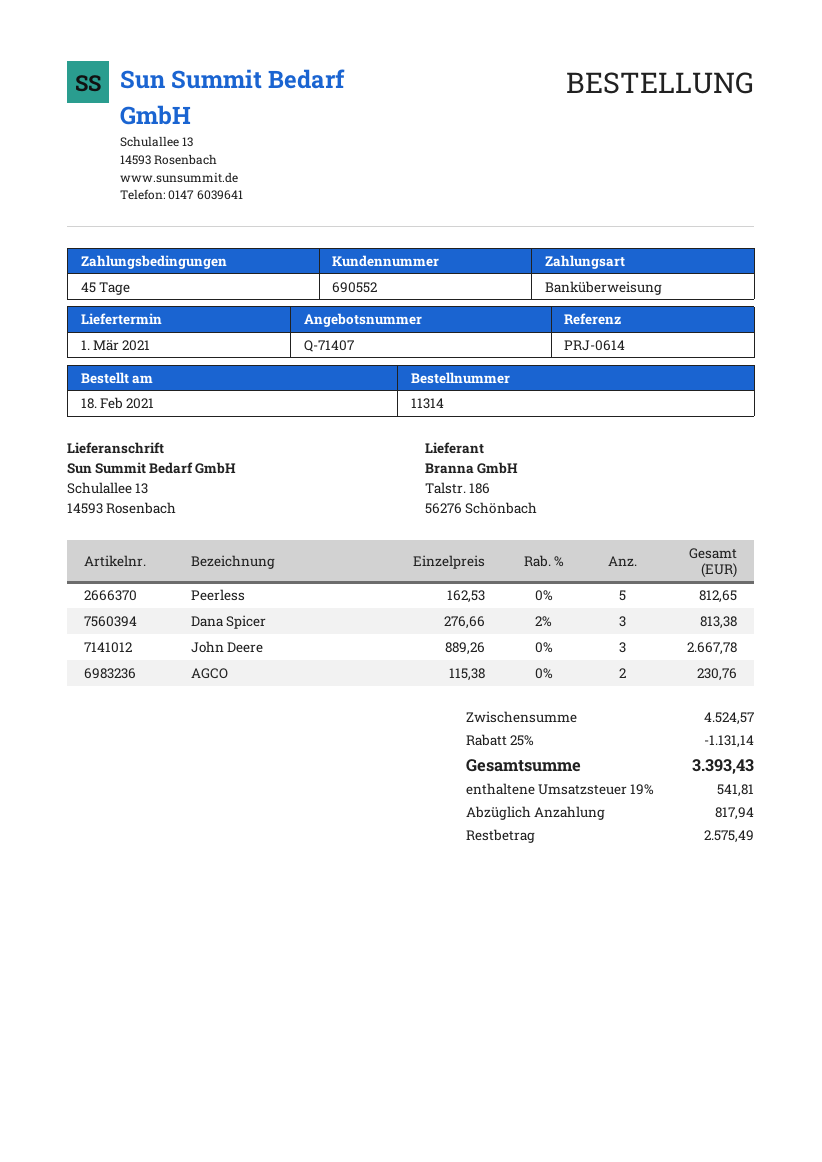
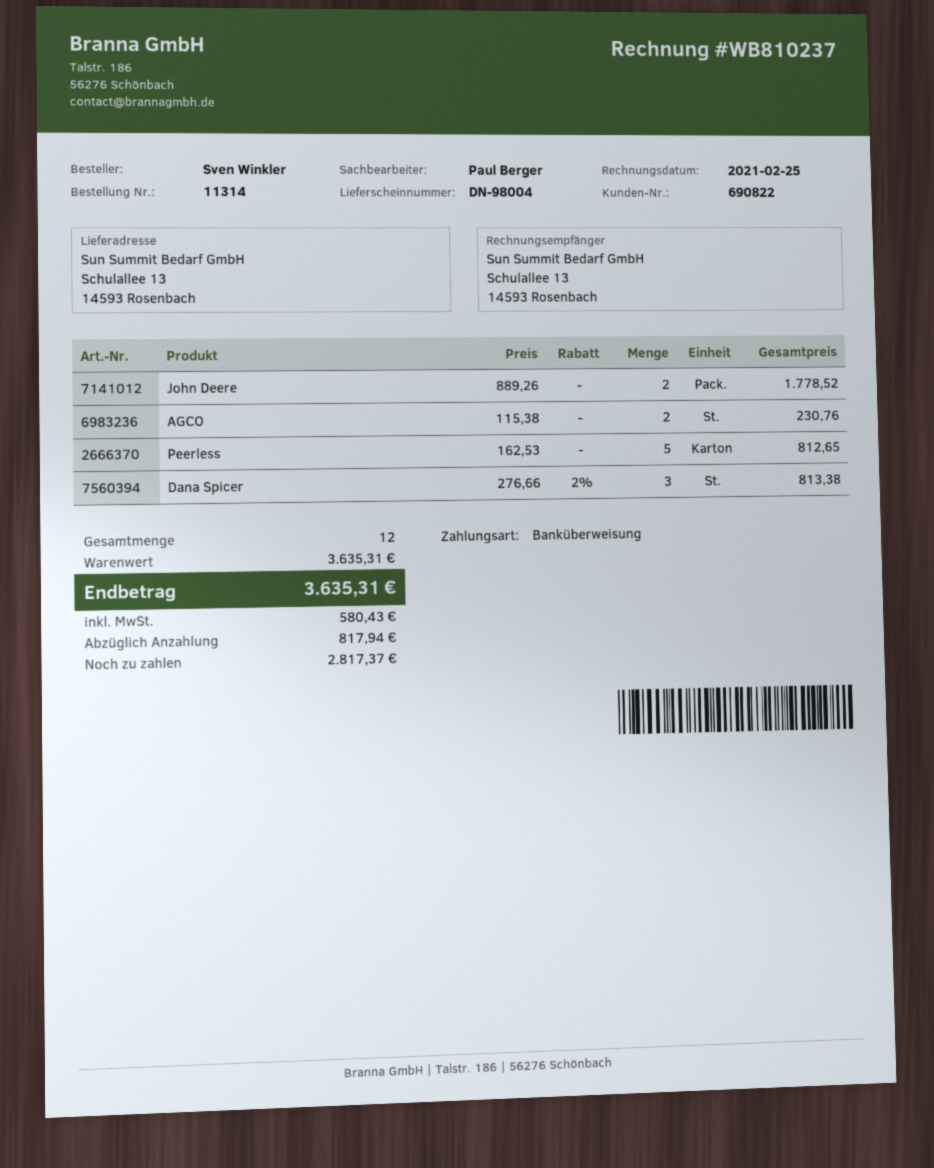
customer number: 690552 -> 690822
John Deere: 3 x 889.26 = 2667.78 -> 2 x 889.26 = 1778.52
subtotal: 4524.57 -> 3635.31
discount: 25% = 1131.14 -> none
tax: 541.81 -> 580.43
total: 3393.43 -> 3635.31
balance: 2575.49 -> 2817.37

